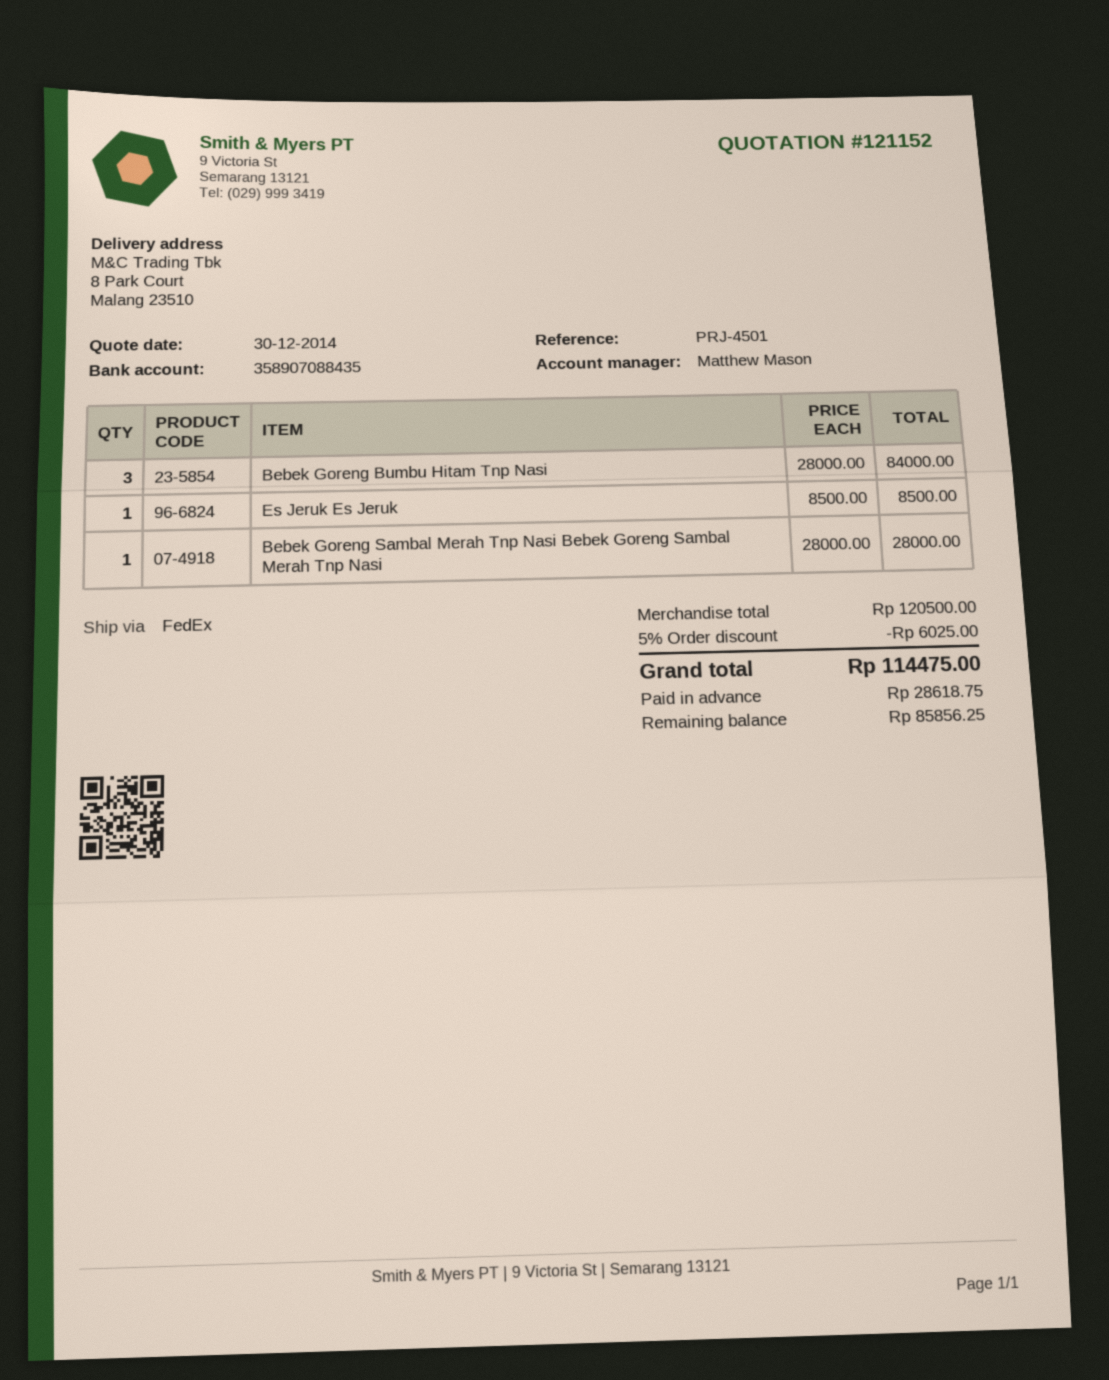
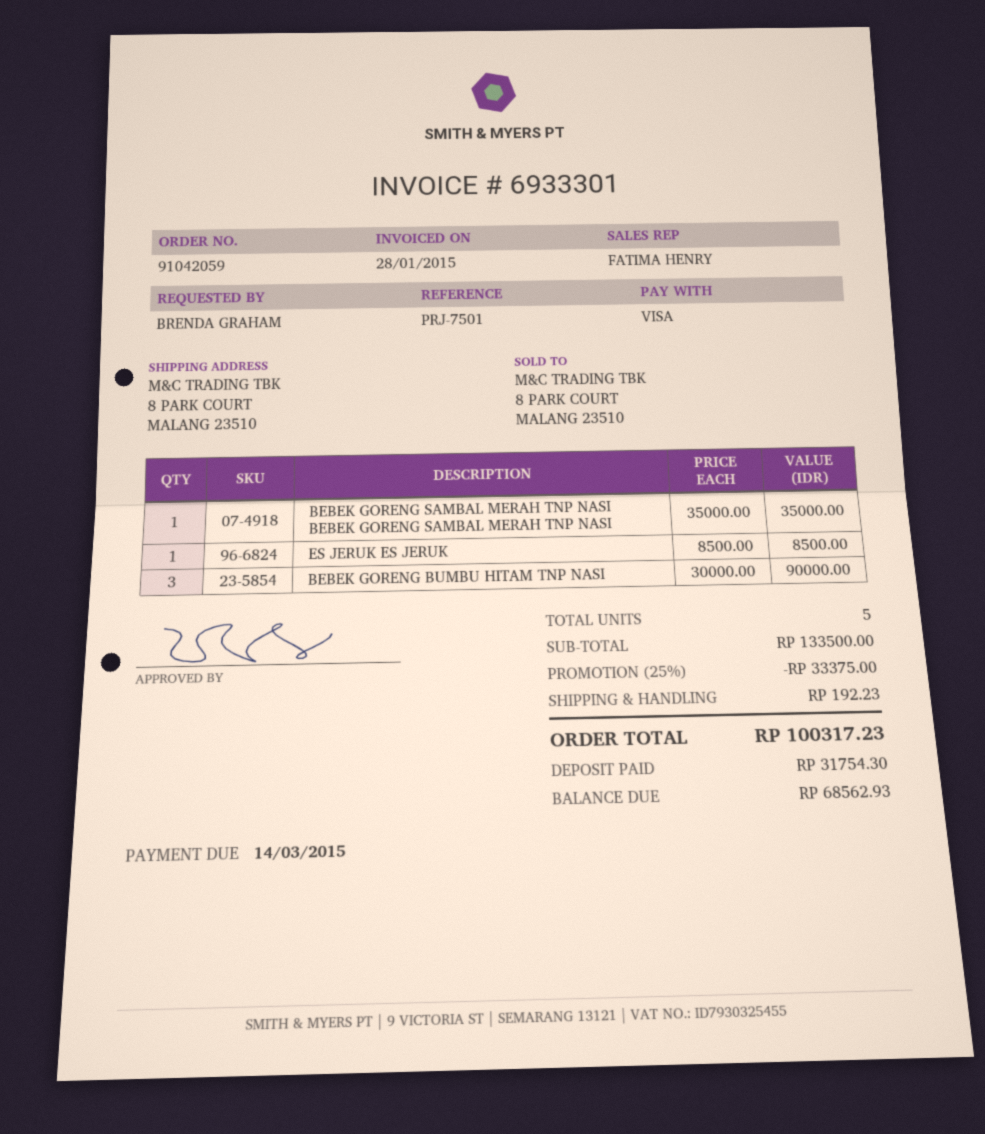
reference: PRJ-4501 -> PRJ-7501
sales rep: Matthew Mason -> FATIMA HENRY
Bebek Goreng Bumbu Hitam Tnp Nasi: 3 x 28000.00 = 84000.00 -> 3 x 30000.00 = 90000.00
Bebek Goreng Sambal Merah Tnp Nasi Bebek Goreng Sambal Merah Tnp Nasi: 1 x 28000.00 = 28000.00 -> 1 x 35000.00 = 35000.00
subtotal: 120500.00 -> 133500.00
discount: 5% = 6025.00 -> 25% = 33375.00
shipping: none -> 192.23
total: 114475.00 -> 100317.23
deposit: 28618.75 -> 31754.30
balance: 85856.25 -> 68562.93

